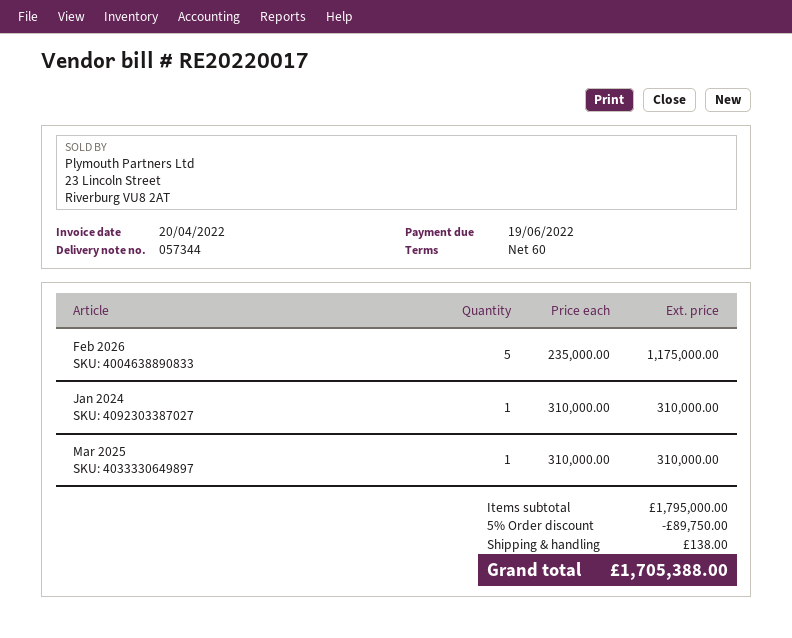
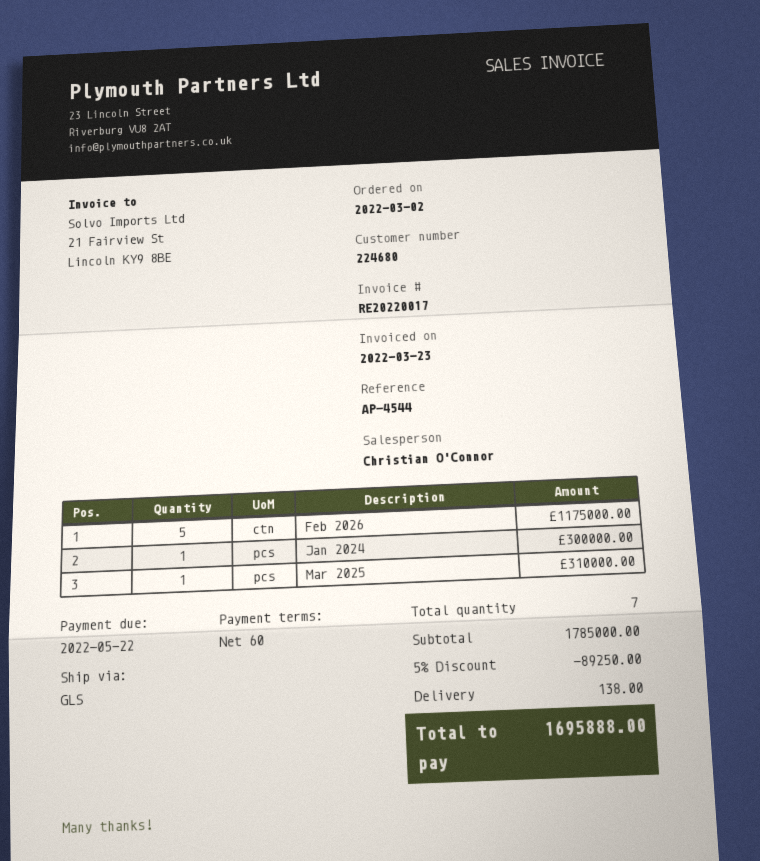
invoice date: 2022-04-20 -> 2022-03-23
due date: 2022-06-19 -> 2022-05-22
Jan 2024: 1 for 310000.00 -> 1 for 300000.00
subtotal: 1795000.00 -> 1785000.00
discount: 5% = 89750.00 -> 5% = 89250.00
total: 1705388.00 -> 1695888.00

